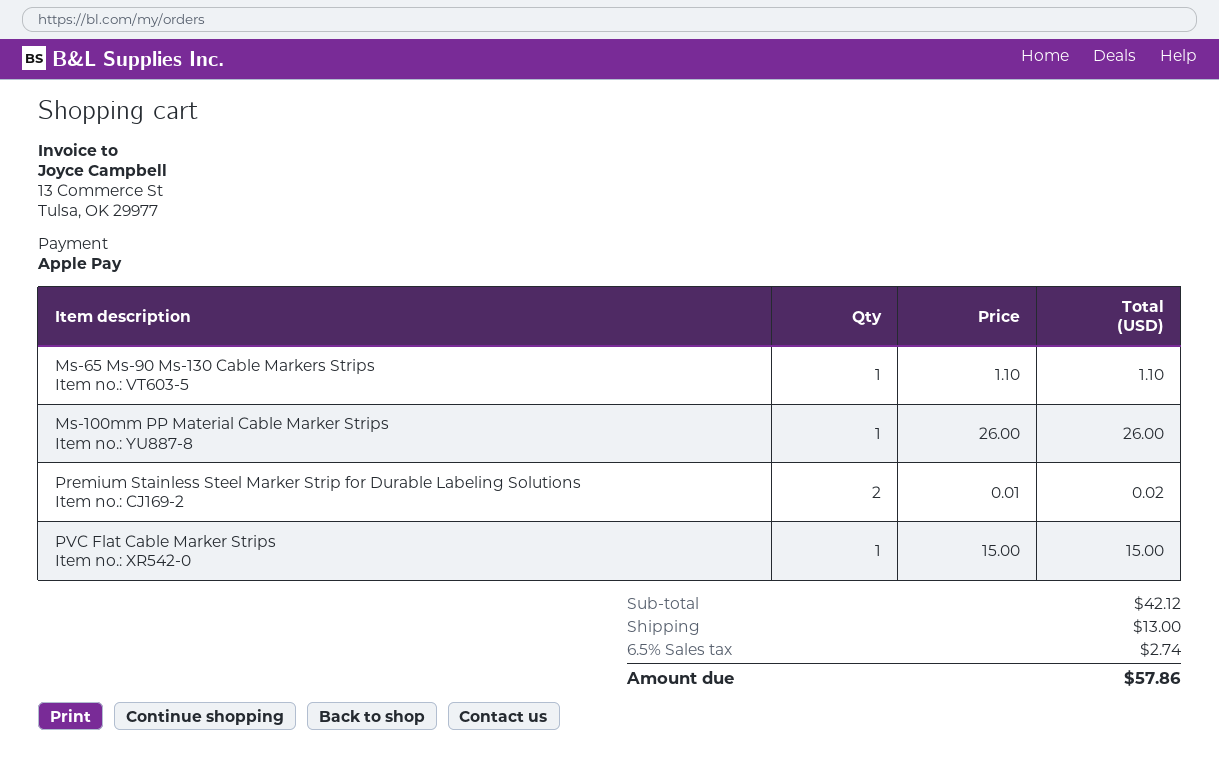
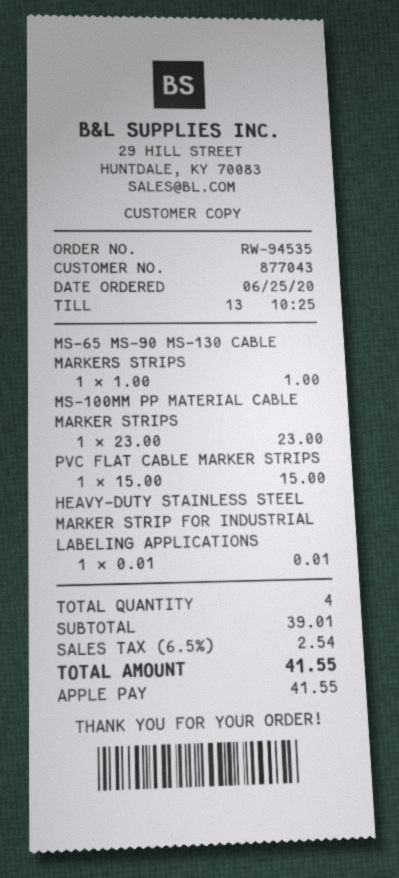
Ms-65 Ms-90 Ms-130 Cable Markers Strips: 1 x 1.10 = 1.10 -> 1 x 1.00 = 1.00
Ms-100mm PP Material Cable Marker Strips: 1 x 26.00 = 26.00 -> 1 x 23.00 = 23.00
Premium Stainless Steel Marker Strip for Durable Labeling Solutions: 2 x 0.01 = 0.02 -> none
HEAVY-DUTY STAINLESS STEEL MARKER STRIP FOR INDUSTRIAL LABELING APPLICATIONS: none -> 1 x 0.01 = 0.01
subtotal: 42.12 -> 39.01
shipping: 13.00 -> none
tax: 6.5% = 2.74 -> 6.5% = 2.54
total: 57.86 -> 41.55

